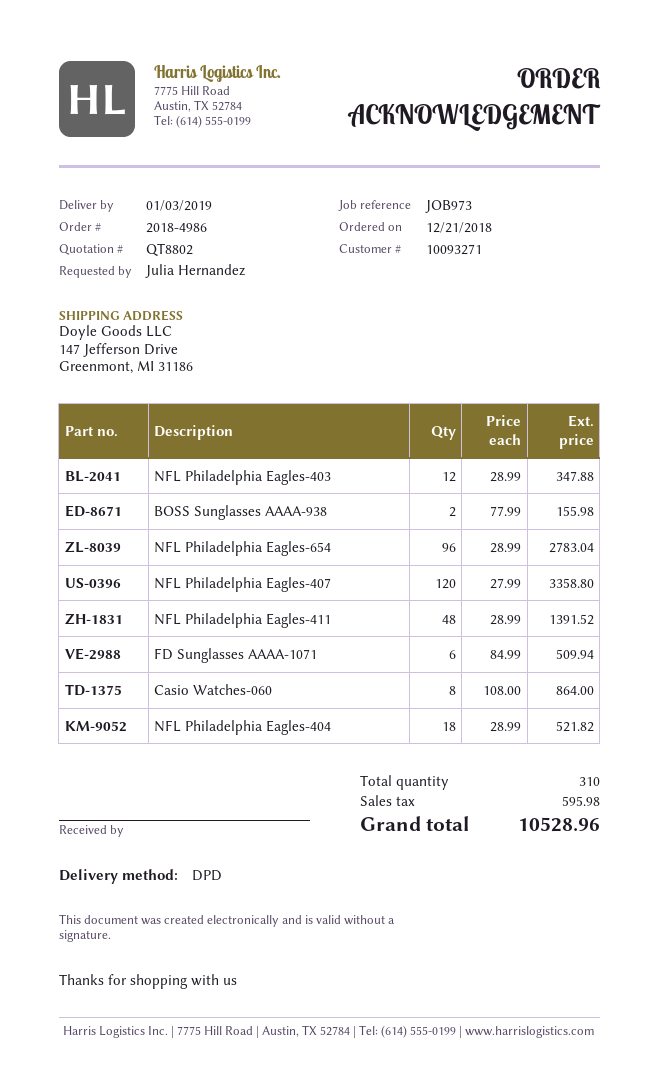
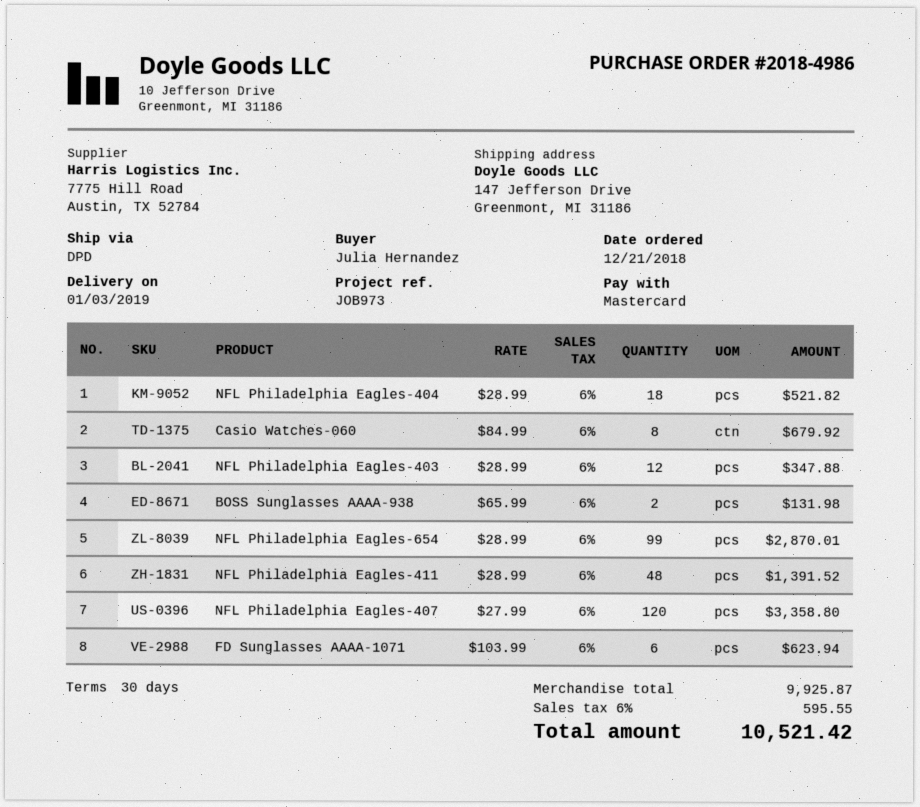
BOSS Sunglasses AAAA-938: 2 x 77.99 = 155.98 -> 2 x 65.99 = 131.98
NFL Philadelphia Eagles-654: 96 x 28.99 = 2783.04 -> 99 x 28.99 = 2870.01
FD Sunglasses AAAA-1071: 6 x 84.99 = 509.94 -> 6 x 103.99 = 623.94
Casio Watches-060: 8 x 108.00 = 864.00 -> 8 x 84.99 = 679.92
tax: 595.98 -> 595.55
total: 10528.96 -> 10521.42

